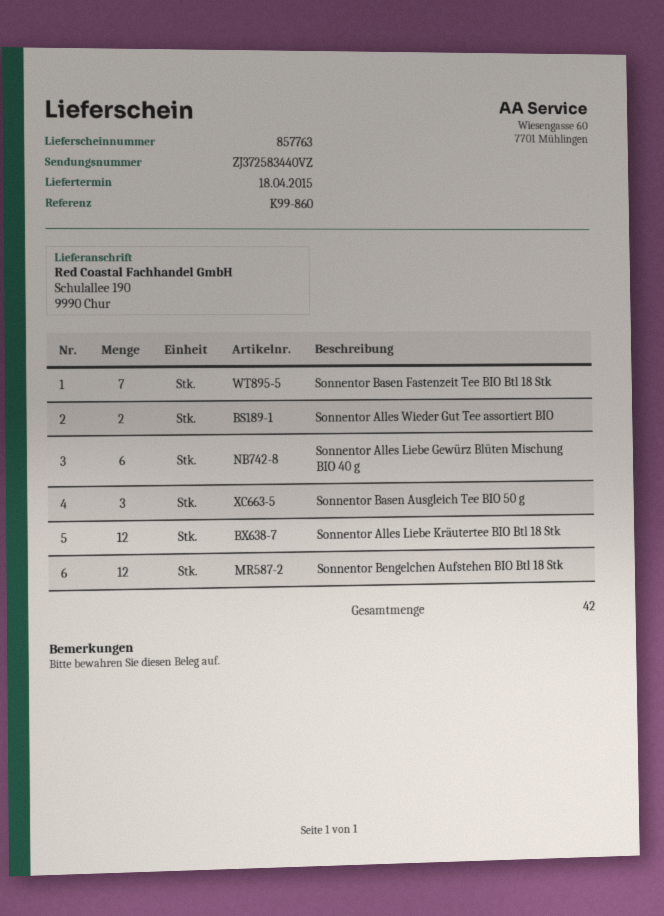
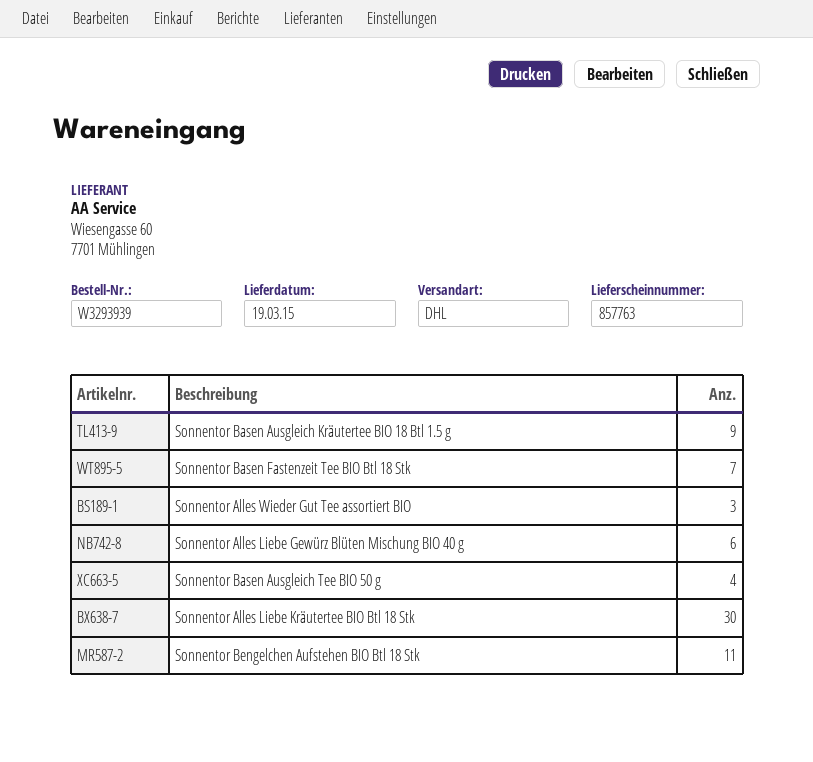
delivery date: 2015-04-18 -> 2015-03-19
Sonnentor Alles Wieder Gut Tee assortiert BIO: 2 -> 3
Sonnentor Basen Ausgleich Tee BIO 50 g: 3 -> 4
Sonnentor Alles Liebe Kräutertee BIO Btl 18 Stk: 12 -> 30
Sonnentor Bengelchen Aufstehen BIO Btl 18 Stk: 12 -> 11
Sonnentor Basen Ausgleich Kräutertee BIO 18 Btl 1.5 g: none -> 9

